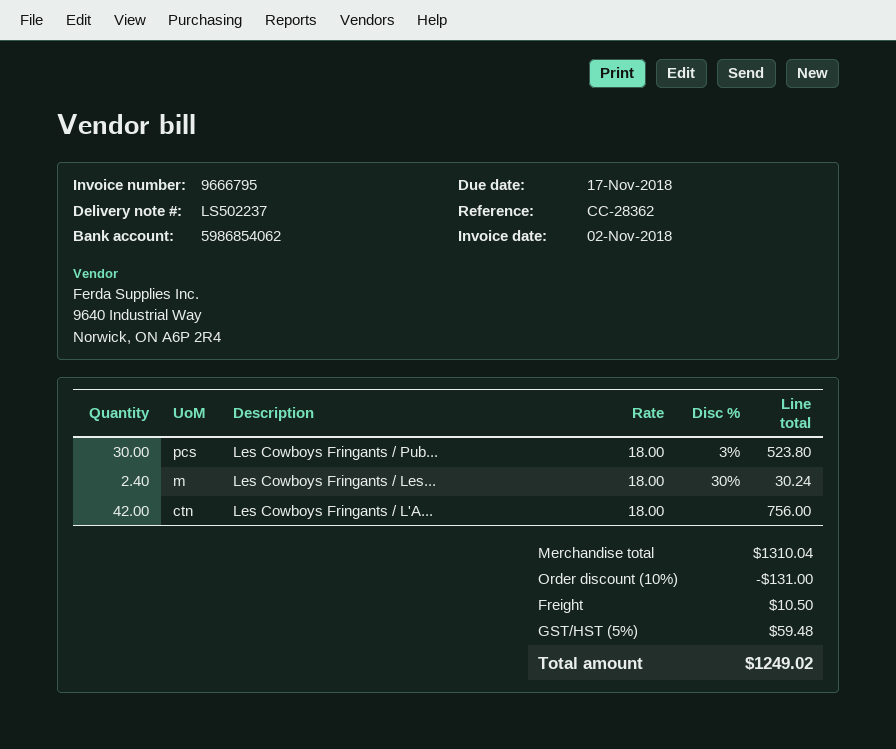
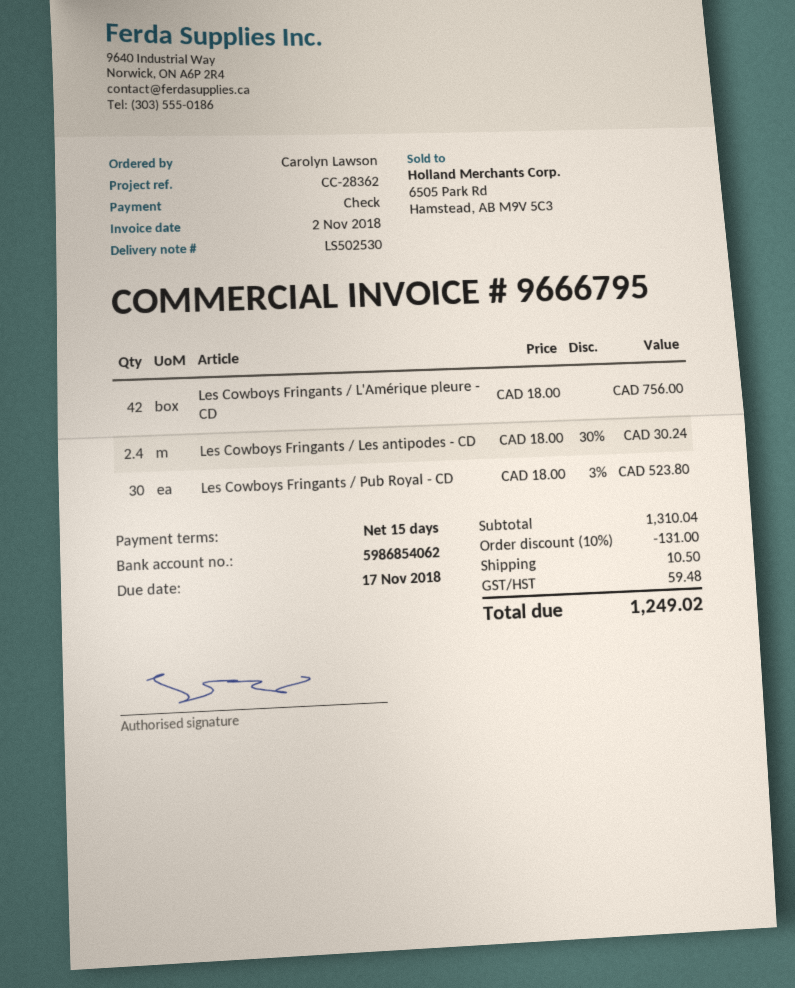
delivery note number: LS502237 -> LS502530

